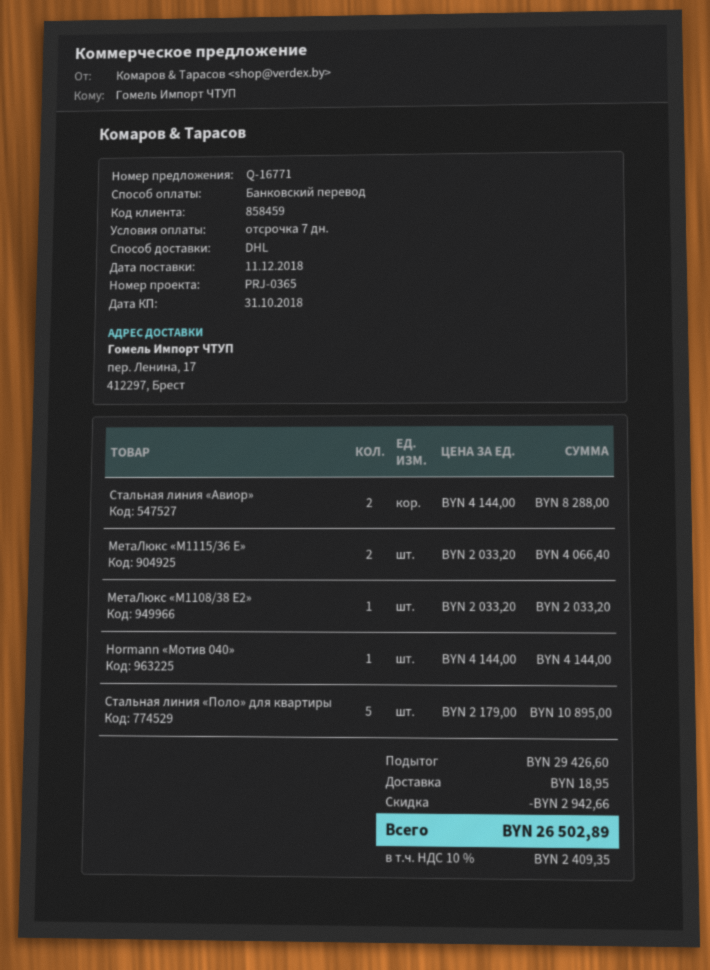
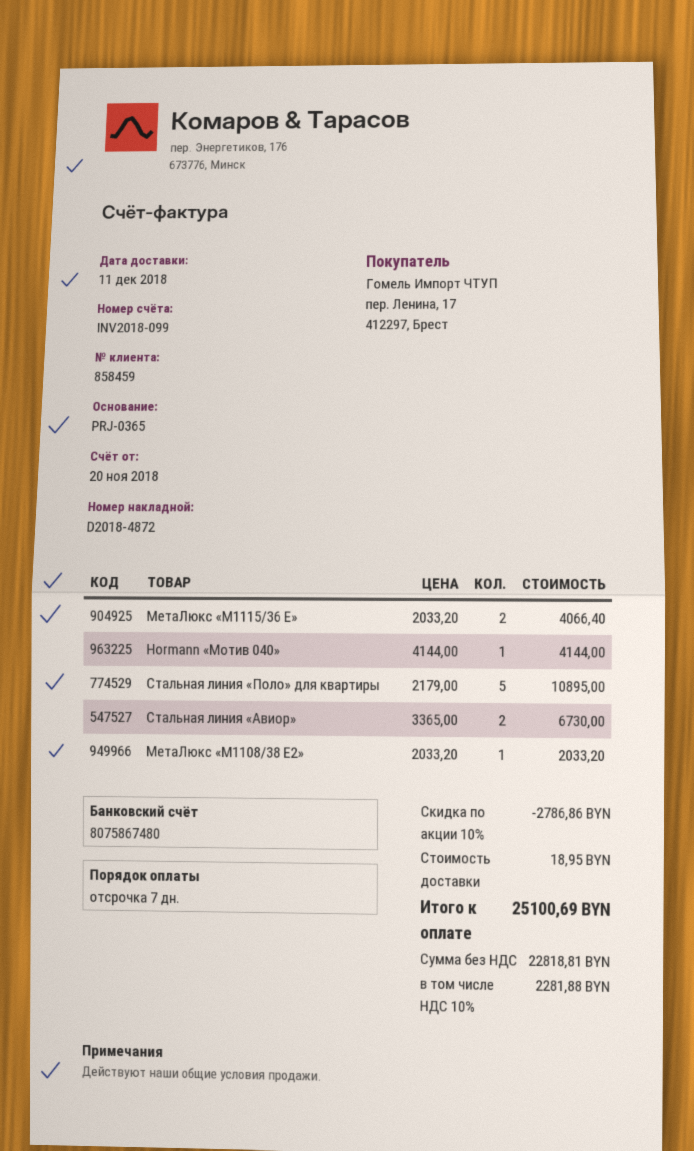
Стальная линия «Авиор»: 2 x 4144.00 = 8288.00 -> 2 x 3365.00 = 6730.00
discount: 2942.66 -> 2786.86
tax: 10% = 2409.35 -> 10% = 2281.88
total: 26502.89 -> 25100.69

